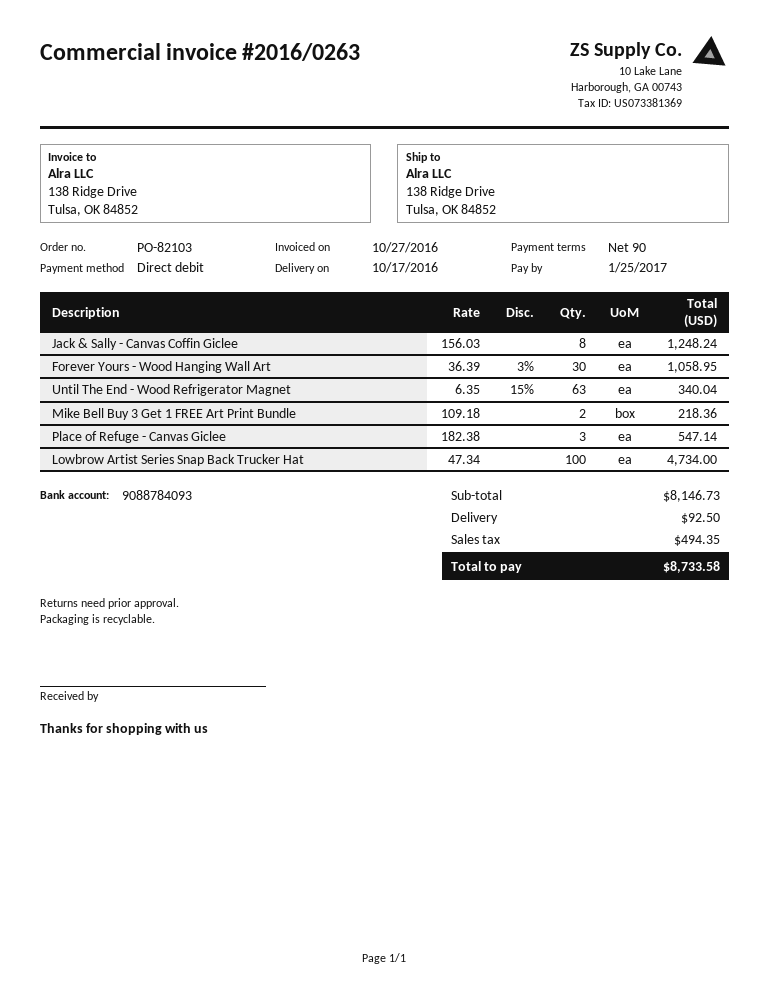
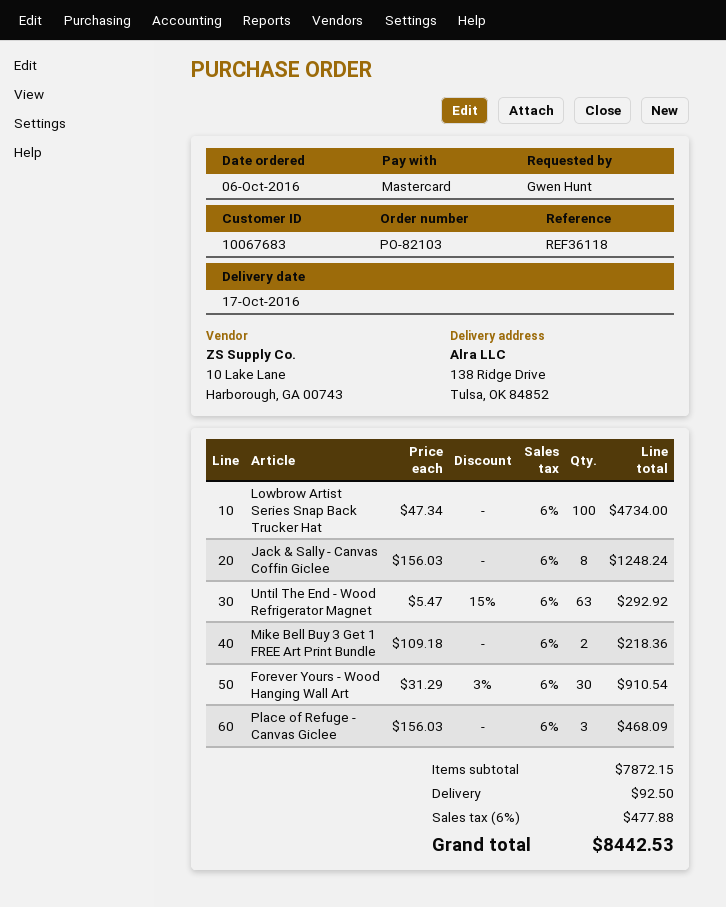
payment method: direct debit -> Mastercard
Forever Yours - Wood Hanging Wall Art: 30 x 36.39 - 3% = 1058.95 -> 30 x 31.29 - 3% = 910.54
Until The End - Wood Refrigerator Magnet: 63 x 6.35 - 15% = 340.04 -> 63 x 5.47 - 15% = 292.92
Place of Refuge - Canvas Giclee: 3 x 182.38 = 547.14 -> 3 x 156.03 = 468.09
subtotal: 8146.73 -> 7872.15
tax: 494.35 -> 477.88
total: 8733.58 -> 8442.53

